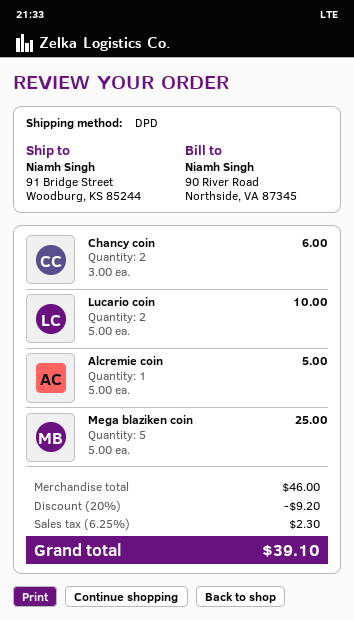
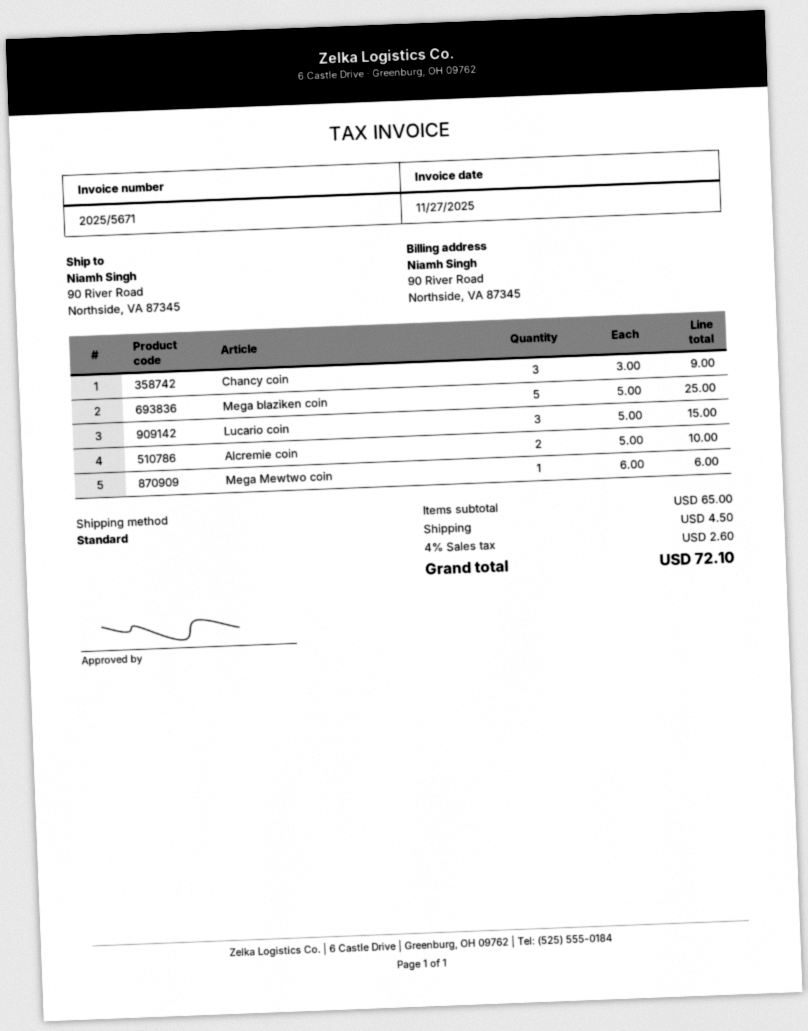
shipping method: DPD -> standard
ship to: 91 Bridge Street, Woodburg, KS 85244 -> 90 River Road, Northside, VA 87345
Chancy coin: 2 x 3.00 = 6.00 -> 3 x 3.00 = 9.00
Lucario coin: 2 x 5.00 = 10.00 -> 3 x 5.00 = 15.00
Alcremie coin: 1 x 5.00 = 5.00 -> 2 x 5.00 = 10.00
Mega Mewtwo coin: none -> 1 x 6.00 = 6.00
subtotal: 46.00 -> 65.00
discount: 20% = 9.20 -> none
shipping: none -> 4.50
tax: 6.25% = 2.30 -> 4% = 2.60
total: 39.10 -> 72.10

